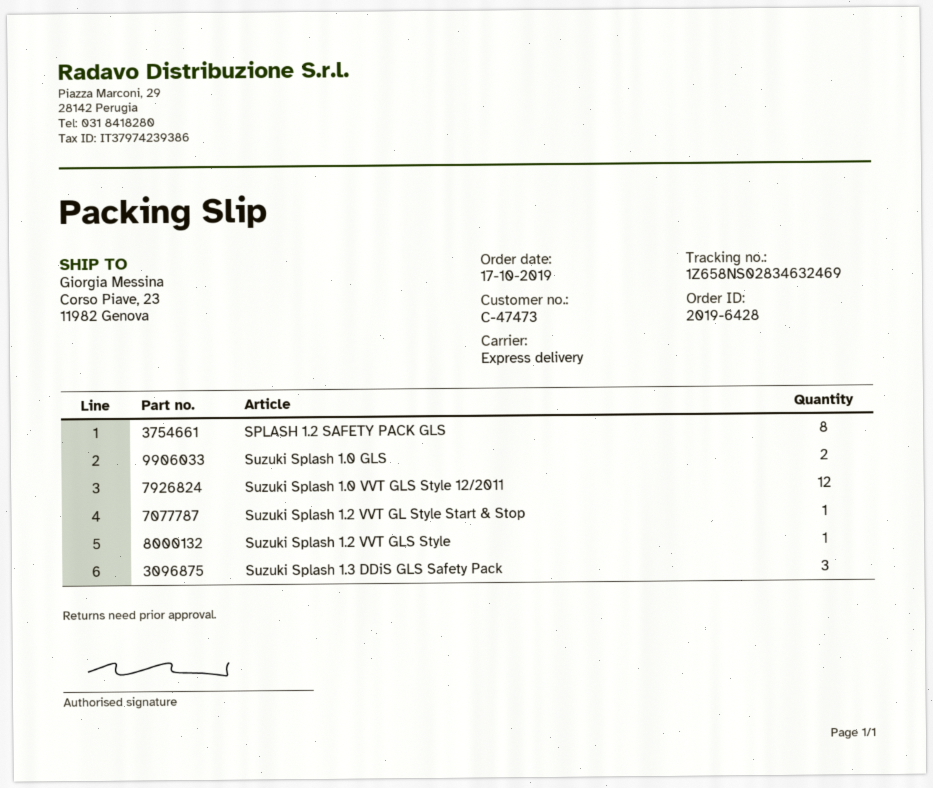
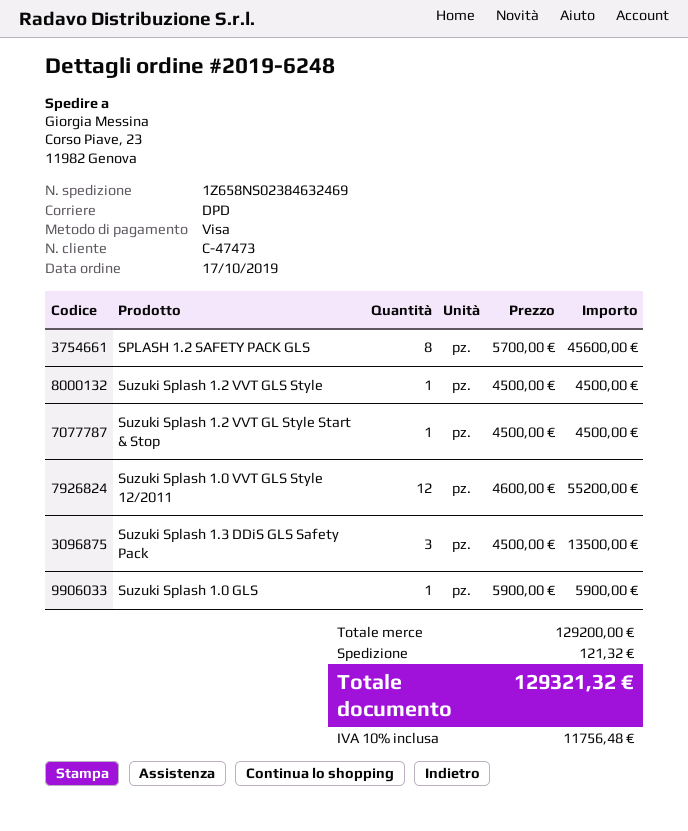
order number: 2019-6428 -> 2019-6248
shipping method: express -> DPD
tracking number: 1Z658NS02834632469 -> 1Z658NS02384632469
Suzuki Splash 1.0 GLS: 2 -> 1

